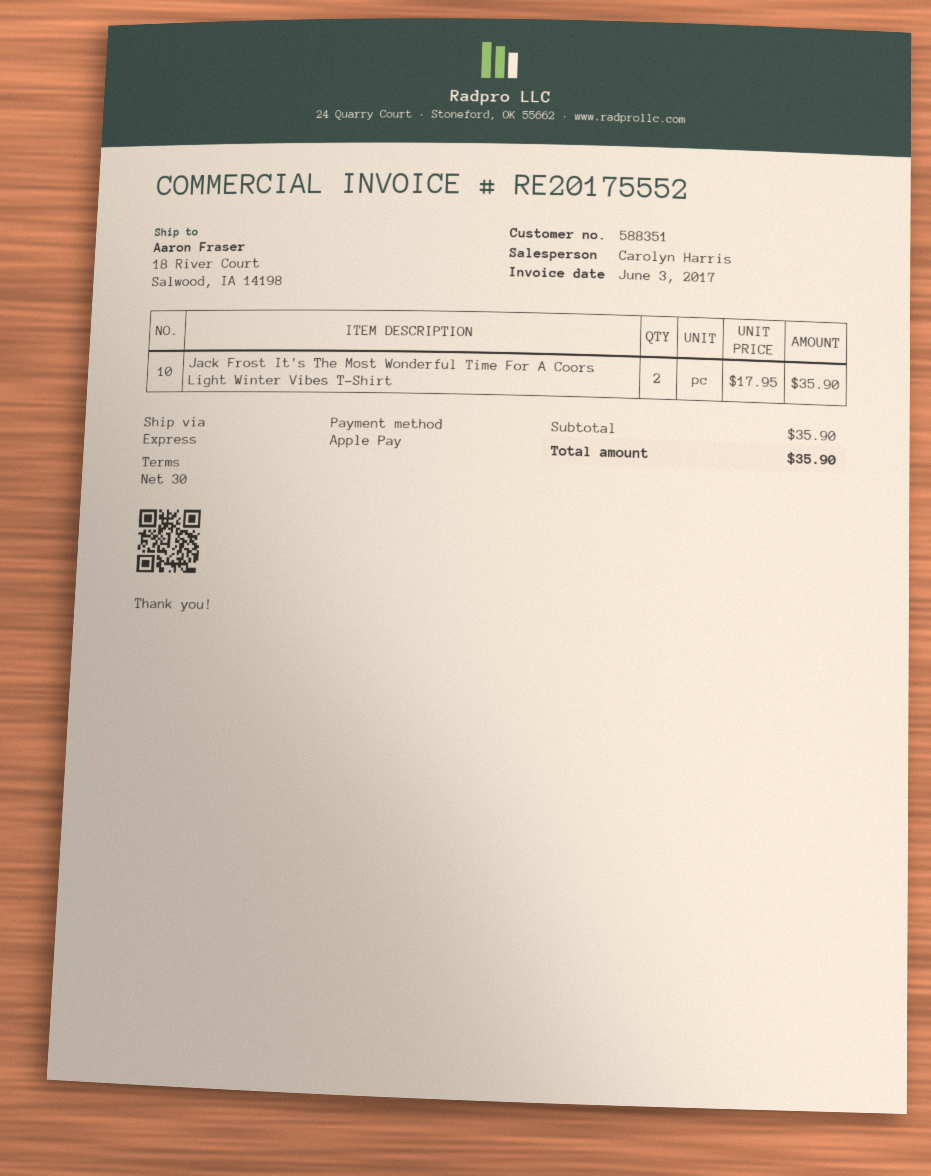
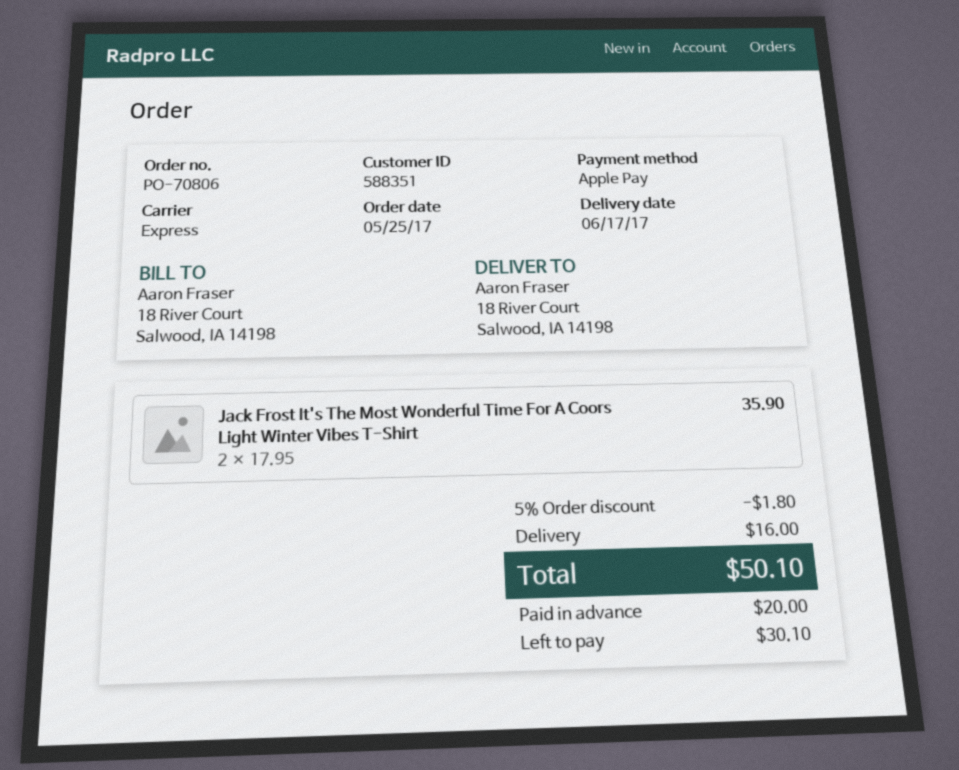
discount: none -> 5% = 1.80
shipping: none -> 16.00
total: 35.90 -> 50.10

